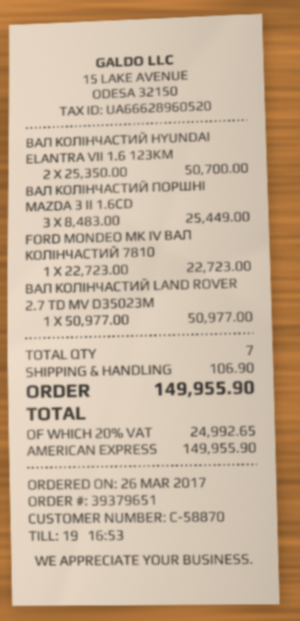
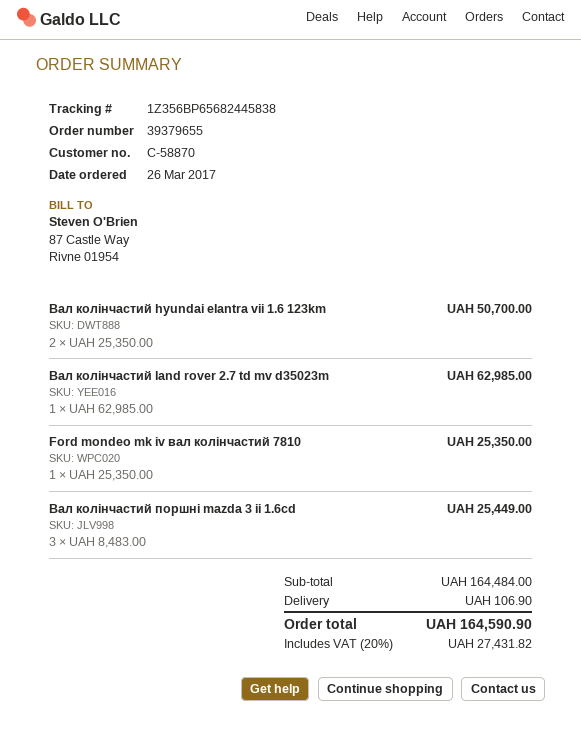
order number: 39379651 -> 39379655
FORD MONDEO MK IV ВАЛ КОЛІНЧАСТИЙ 7810: 1 x 22723.00 = 22723.00 -> 1 x 25350.00 = 25350.00
ВАЛ КОЛІНЧАСТИЙ LAND ROVER 2.7 TD MV D35023M: 1 x 50977.00 = 50977.00 -> 1 x 62985.00 = 62985.00
tax: 20% = 24992.65 -> 20% = 27431.82
total: 149955.90 -> 164590.90

